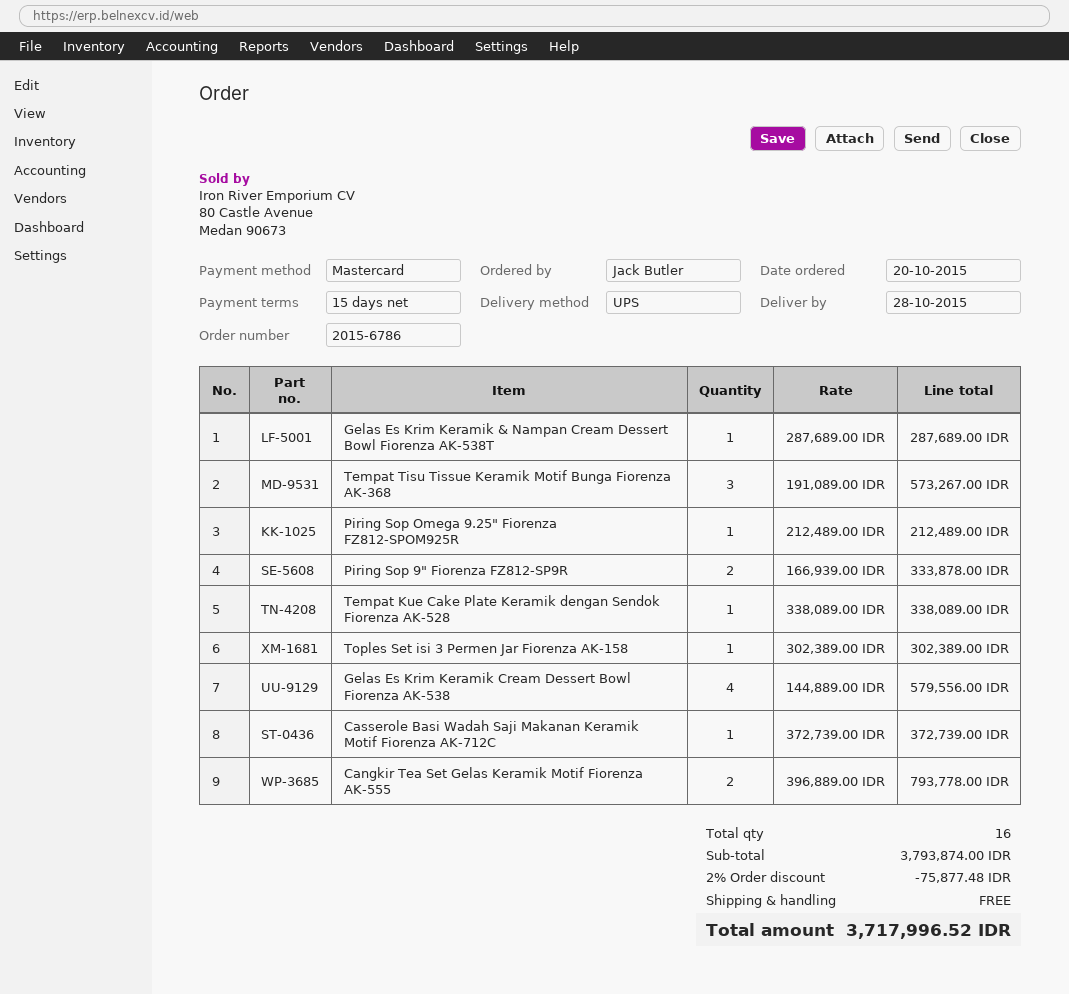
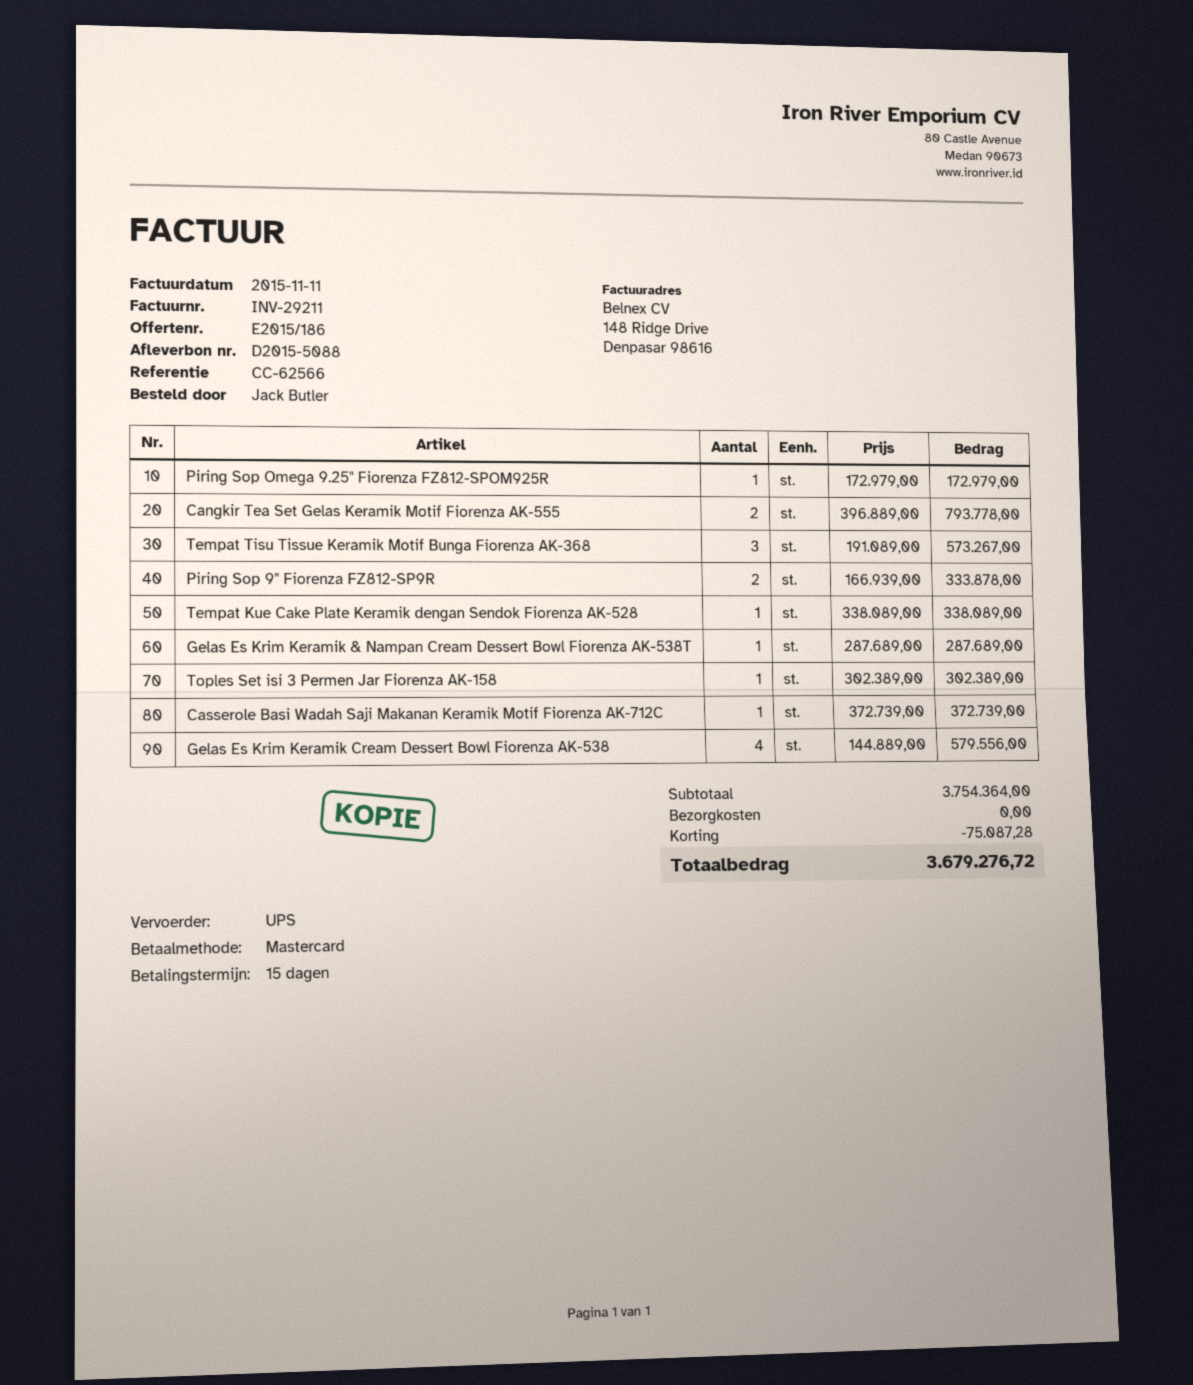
Piring Sop Omega 9.25" Fiorenza FZ812-SPOM925R: 1 x 212489.00 = 212489.00 -> 1 x 172979.00 = 172979.00
subtotal: 3793874.00 -> 3754364.00
discount: 75877.48 -> 75087.28
total: 3717996.52 -> 3679276.72

